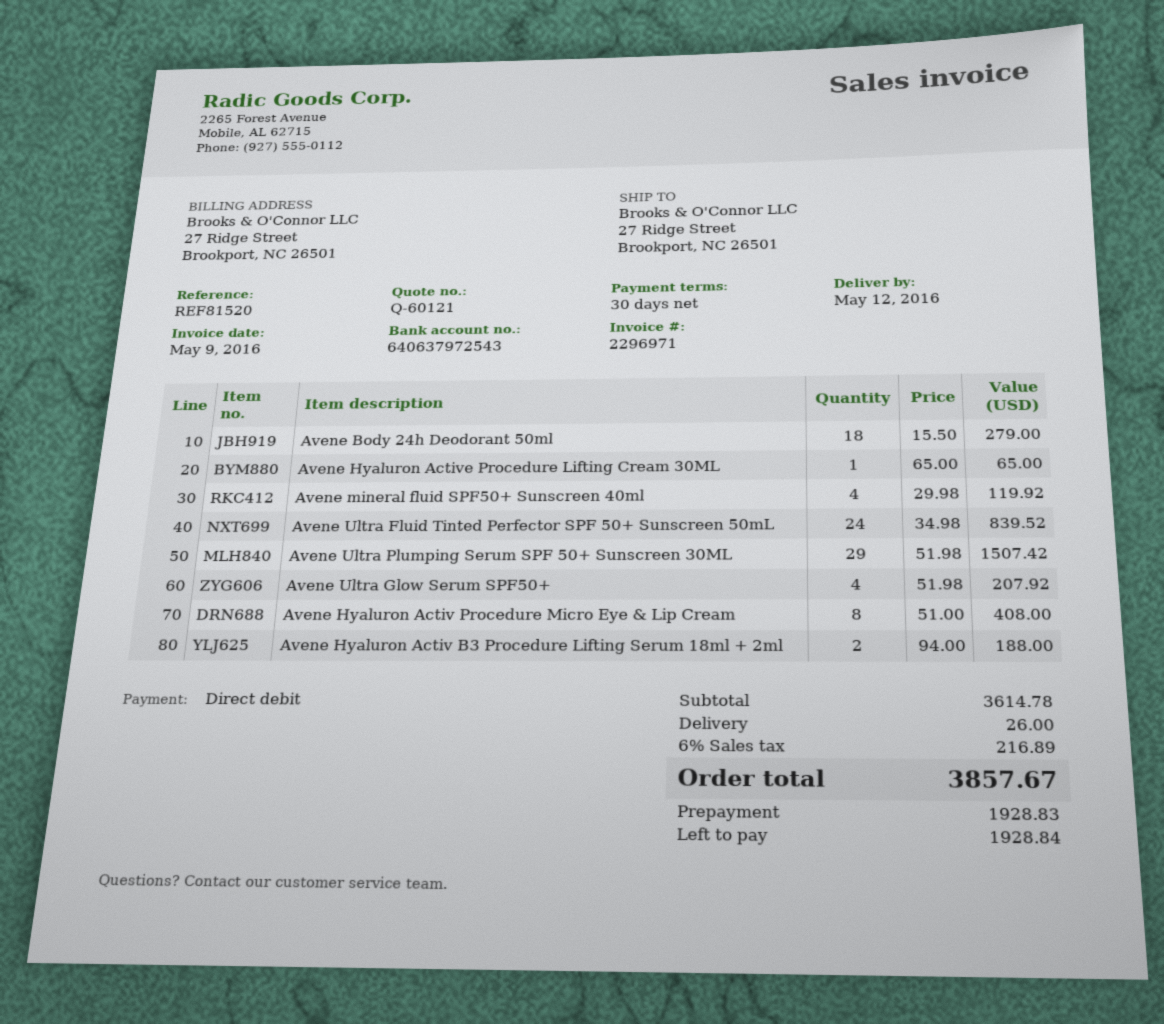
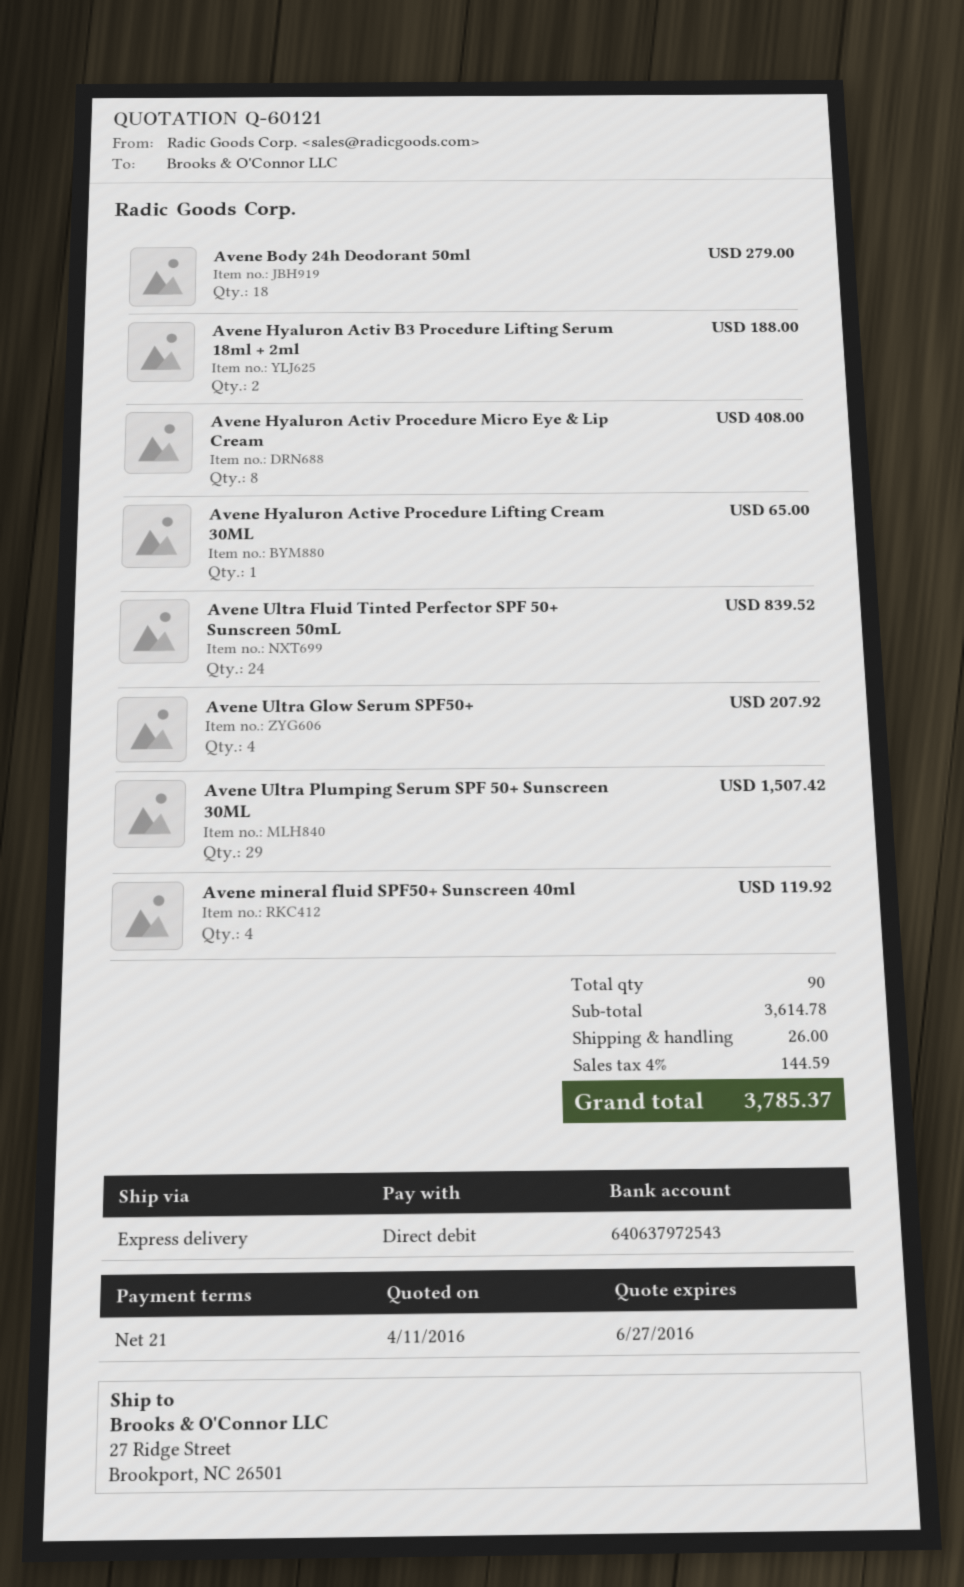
payment terms: 30 days -> 21 days
tax: 6% = 216.89 -> 4% = 144.59
total: 3857.67 -> 3785.37

